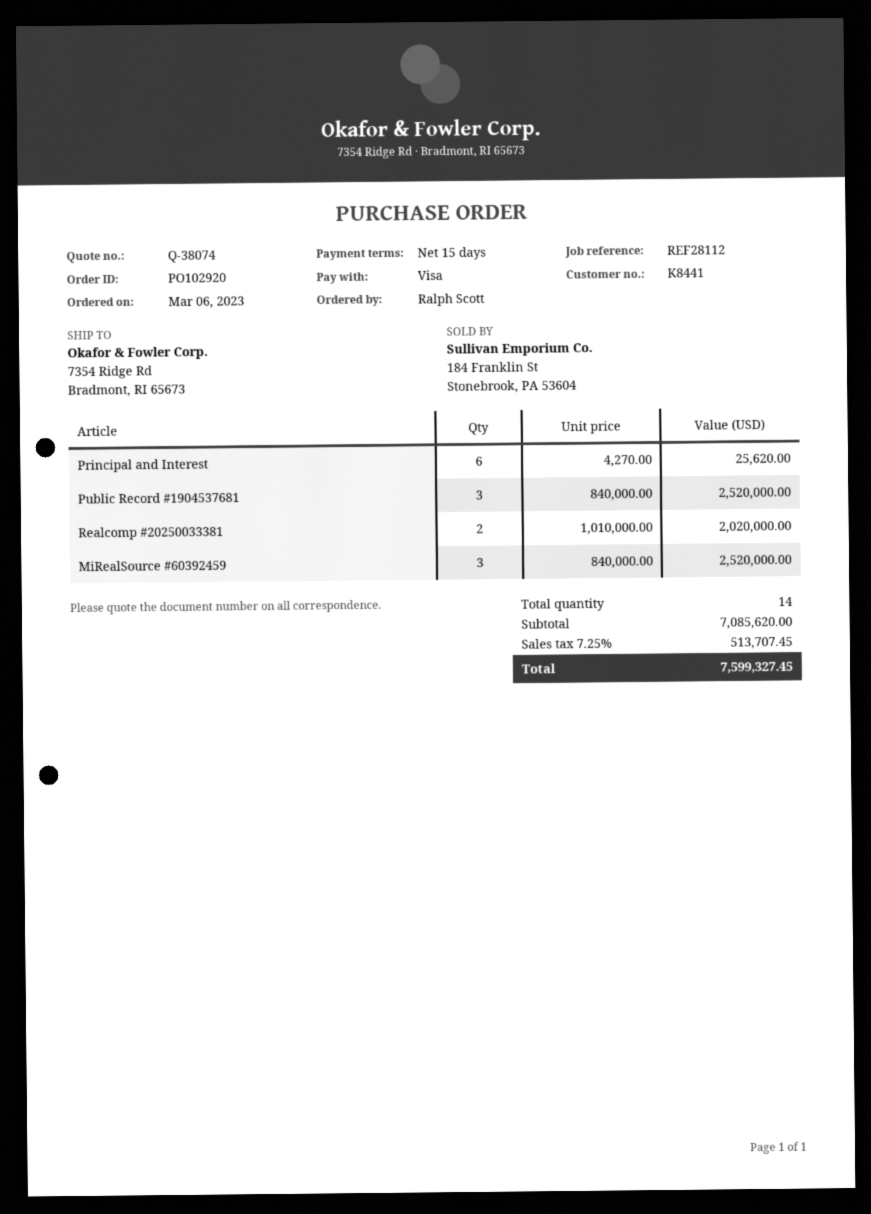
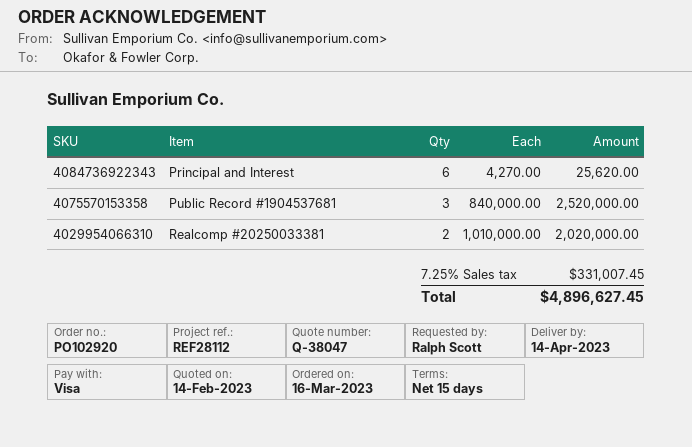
quote number: Q-38074 -> Q-38047
order date: 2023-03-06 -> 2023-03-16
MiRealSource #60392459: 3 x 840000.00 = 2520000.00 -> none
tax: 7.25% = 513707.45 -> 7.25% = 331007.45
total: 7599327.45 -> 4896627.45

